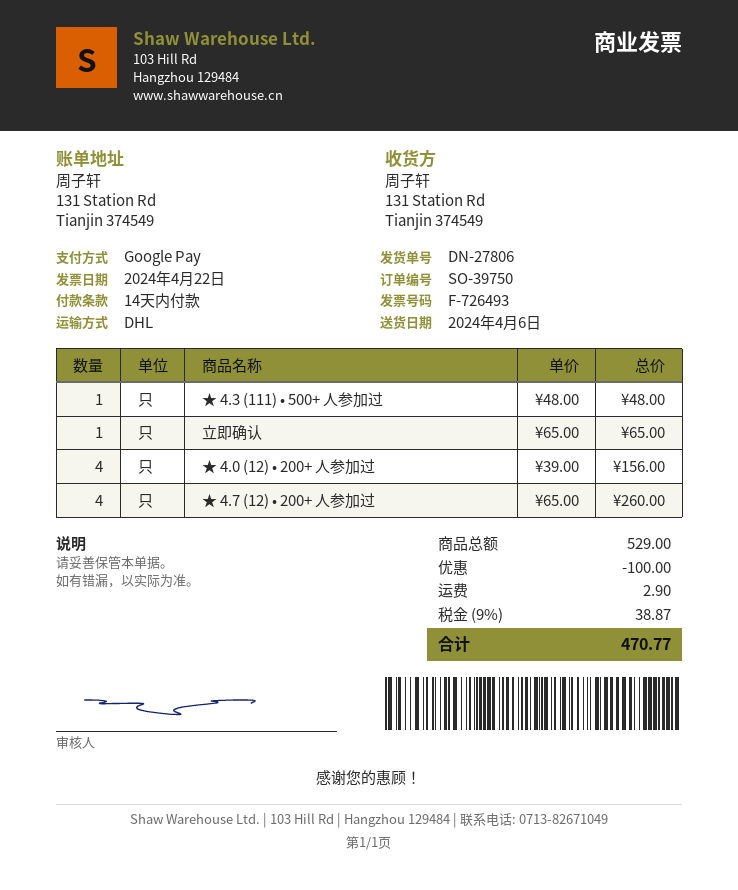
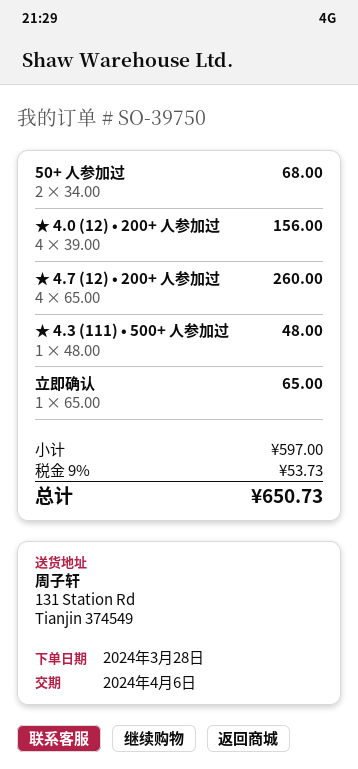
50+ 人参加过: none -> 2 x 34.00 = 68.00
subtotal: 529.00 -> 597.00
discount: 100.00 -> none
shipping: 2.90 -> none
tax: 9% = 38.87 -> 9% = 53.73
total: 470.77 -> 650.73

